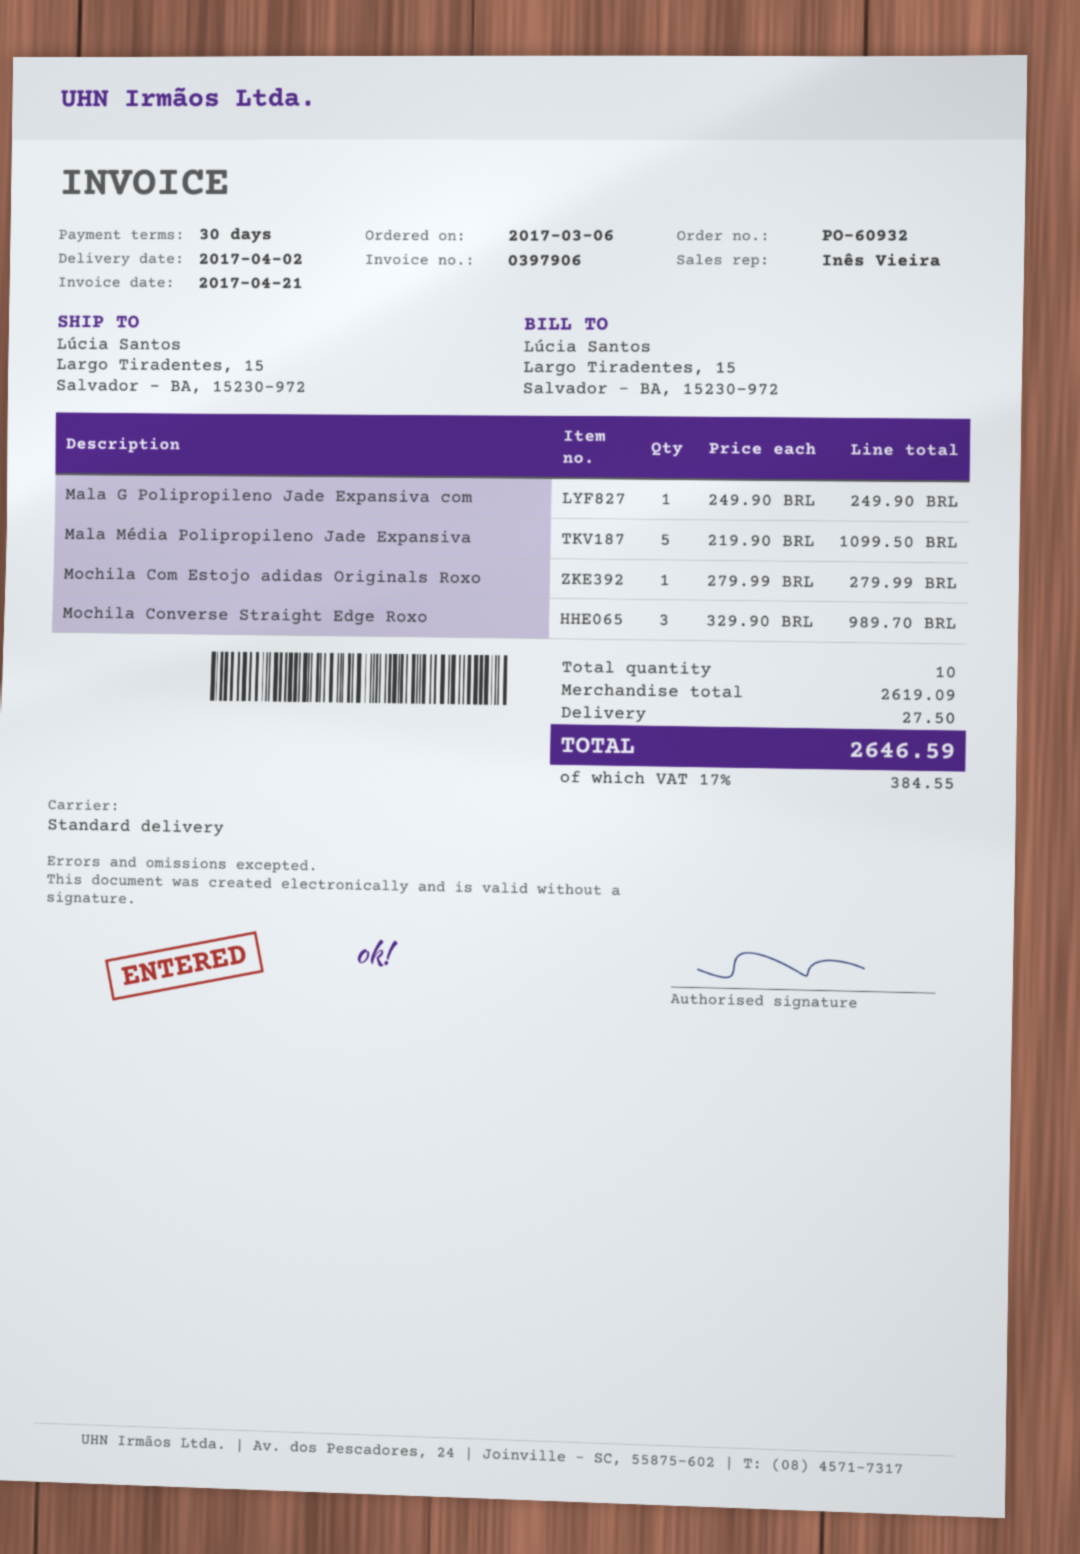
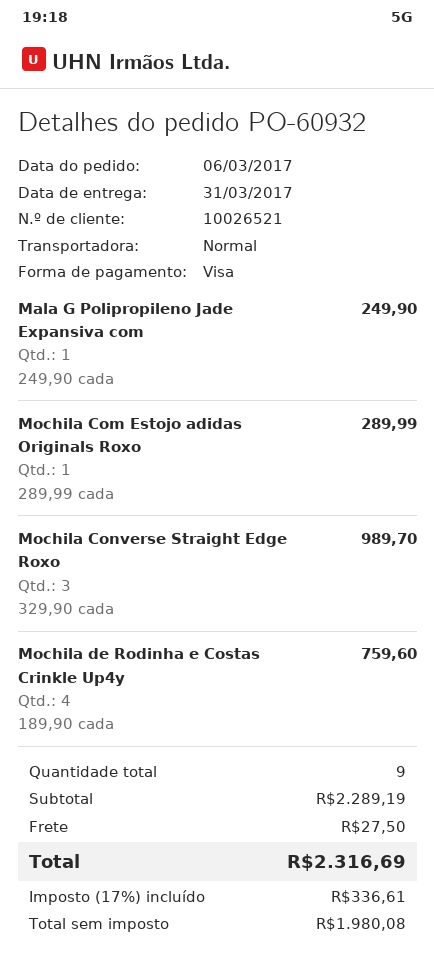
delivery date: 2017-04-02 -> 2017-03-31
Mala Média Polipropileno Jade Expansiva: 5 x 219.90 = 1099.50 -> none
Mochila Com Estojo adidas Originals Roxo: 1 x 279.99 = 279.99 -> 1 x 289.99 = 289.99
Mochila de Rodinha e Costas Crinkle Up4y: none -> 4 x 189.90 = 759.60
total quantity: 10 -> 9
subtotal: 2619.09 -> 2289.19
tax: 17% = 384.55 -> 17% = 336.61
total: 2646.59 -> 2316.69

